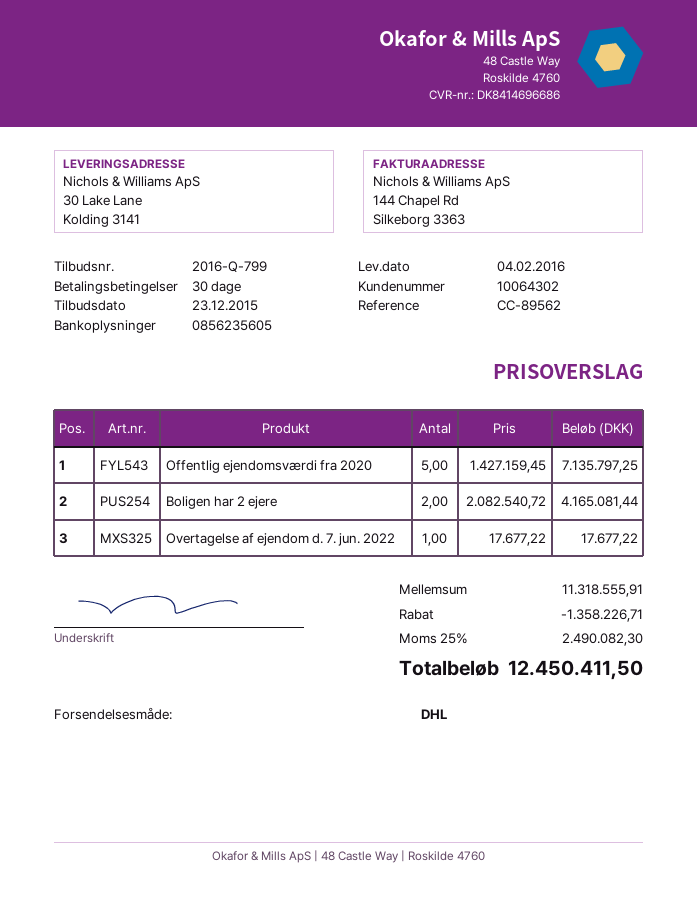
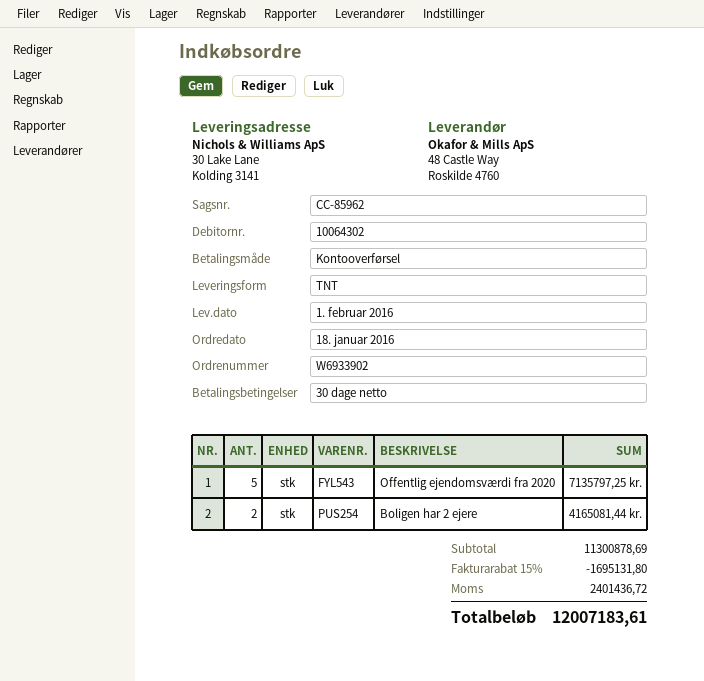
delivery date: 2016-02-04 -> 2016-02-01
reference: CC-89562 -> CC-85962
shipping method: DHL -> TNT
Overtagelse af ejendom d. 7. jun. 2022: 1 for 17677.22 -> none
subtotal: 11318555.91 -> 11300878.69
discount: 1358226.71 -> 1695131.80
tax: 2490082.30 -> 2401436.72
total: 12450411.50 -> 12007183.61

